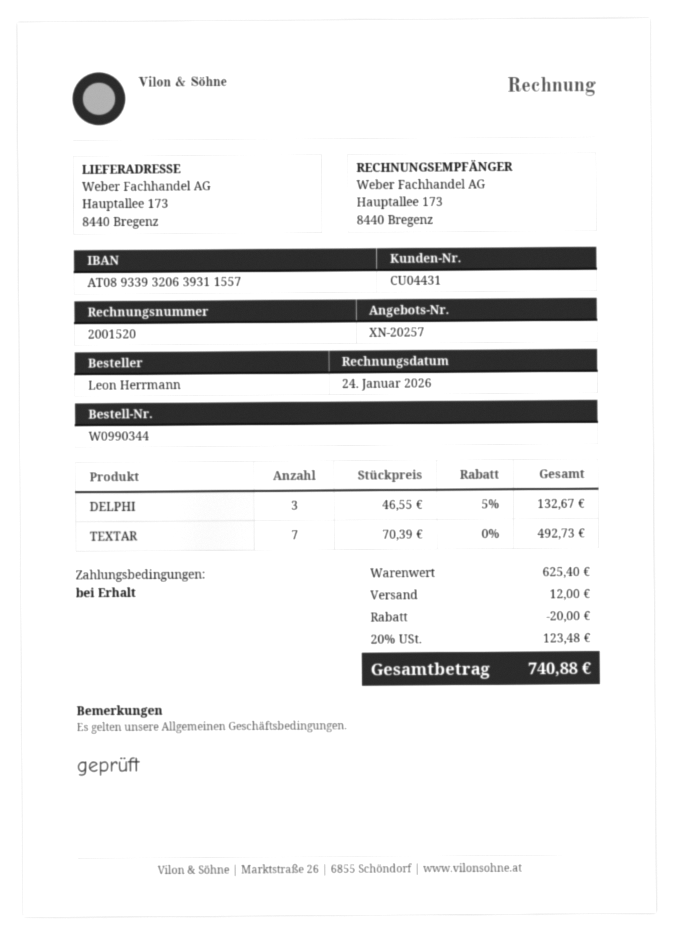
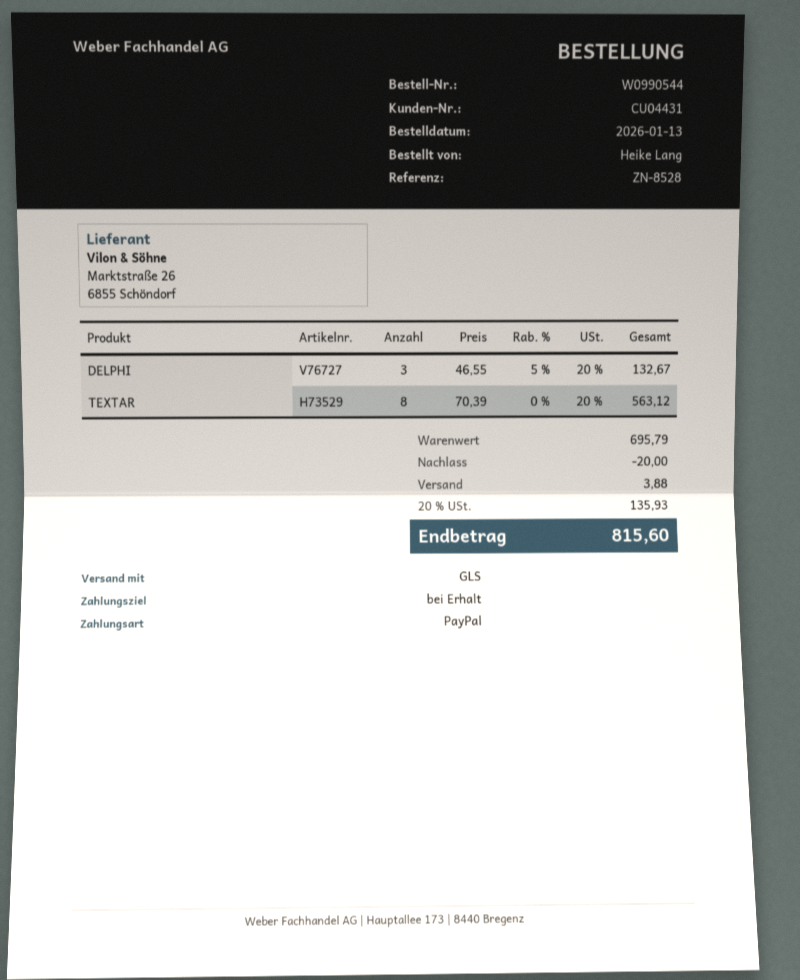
order number: W0990344 -> W0990544
ordered by: Leon Herrmann -> Heike Lang
TEXTAR: 7 x 70.39 = 492.73 -> 8 x 70.39 = 563.12
subtotal: 625.40 -> 695.79
shipping: 12.00 -> 3.88
tax: 20% = 123.48 -> 20% = 135.93
total: 740.88 -> 815.60

